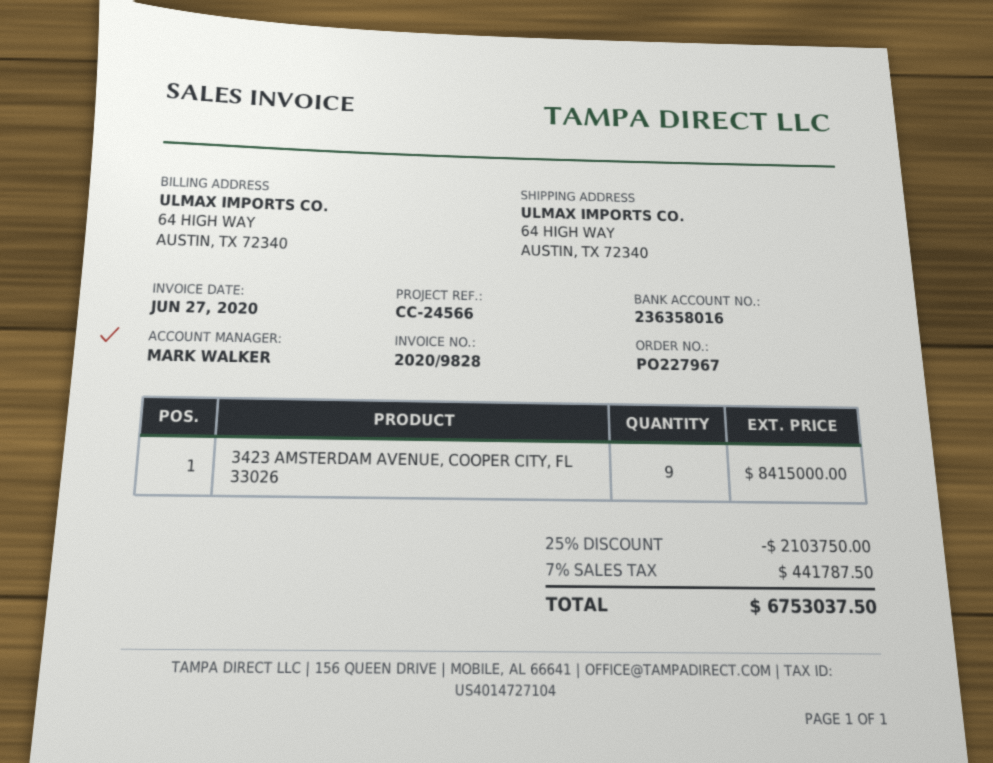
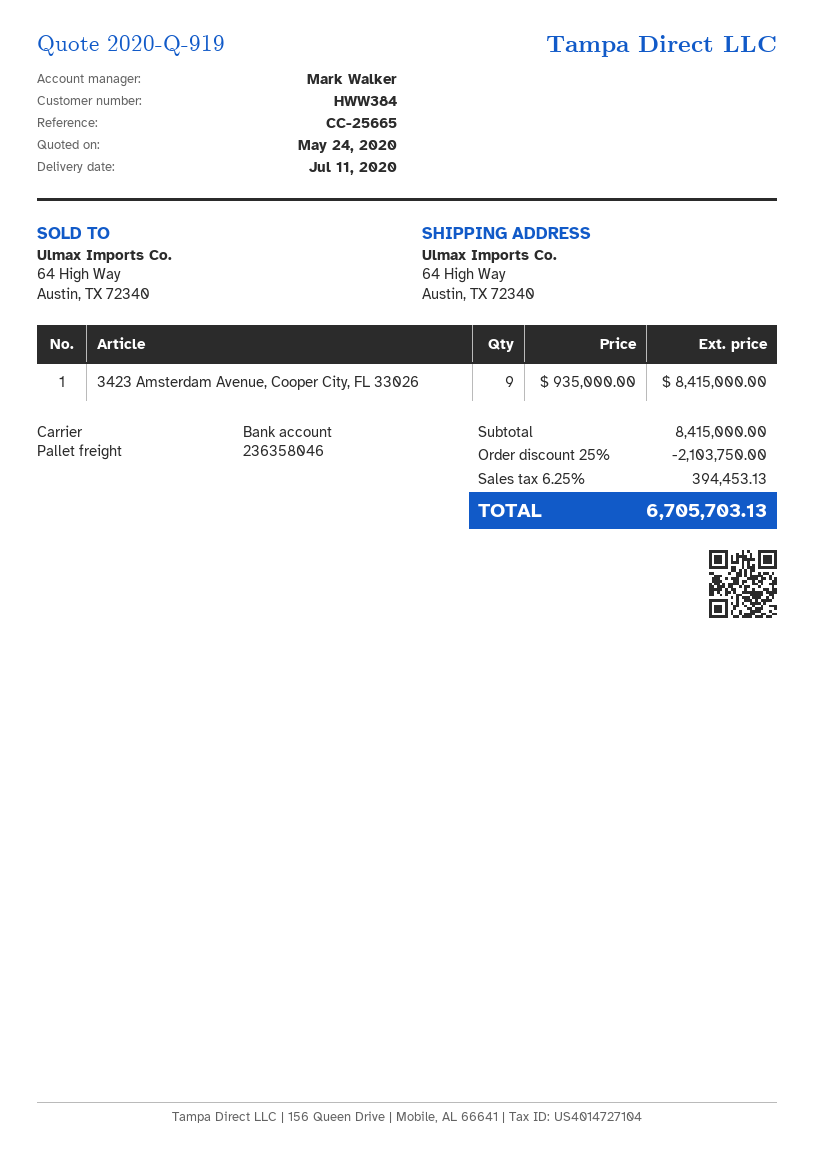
reference: CC-24566 -> CC-25665
bank account: 236358016 -> 236358046
tax: 7% = 441787.50 -> 6.25% = 394453.13
total: 6753037.50 -> 6705703.13

